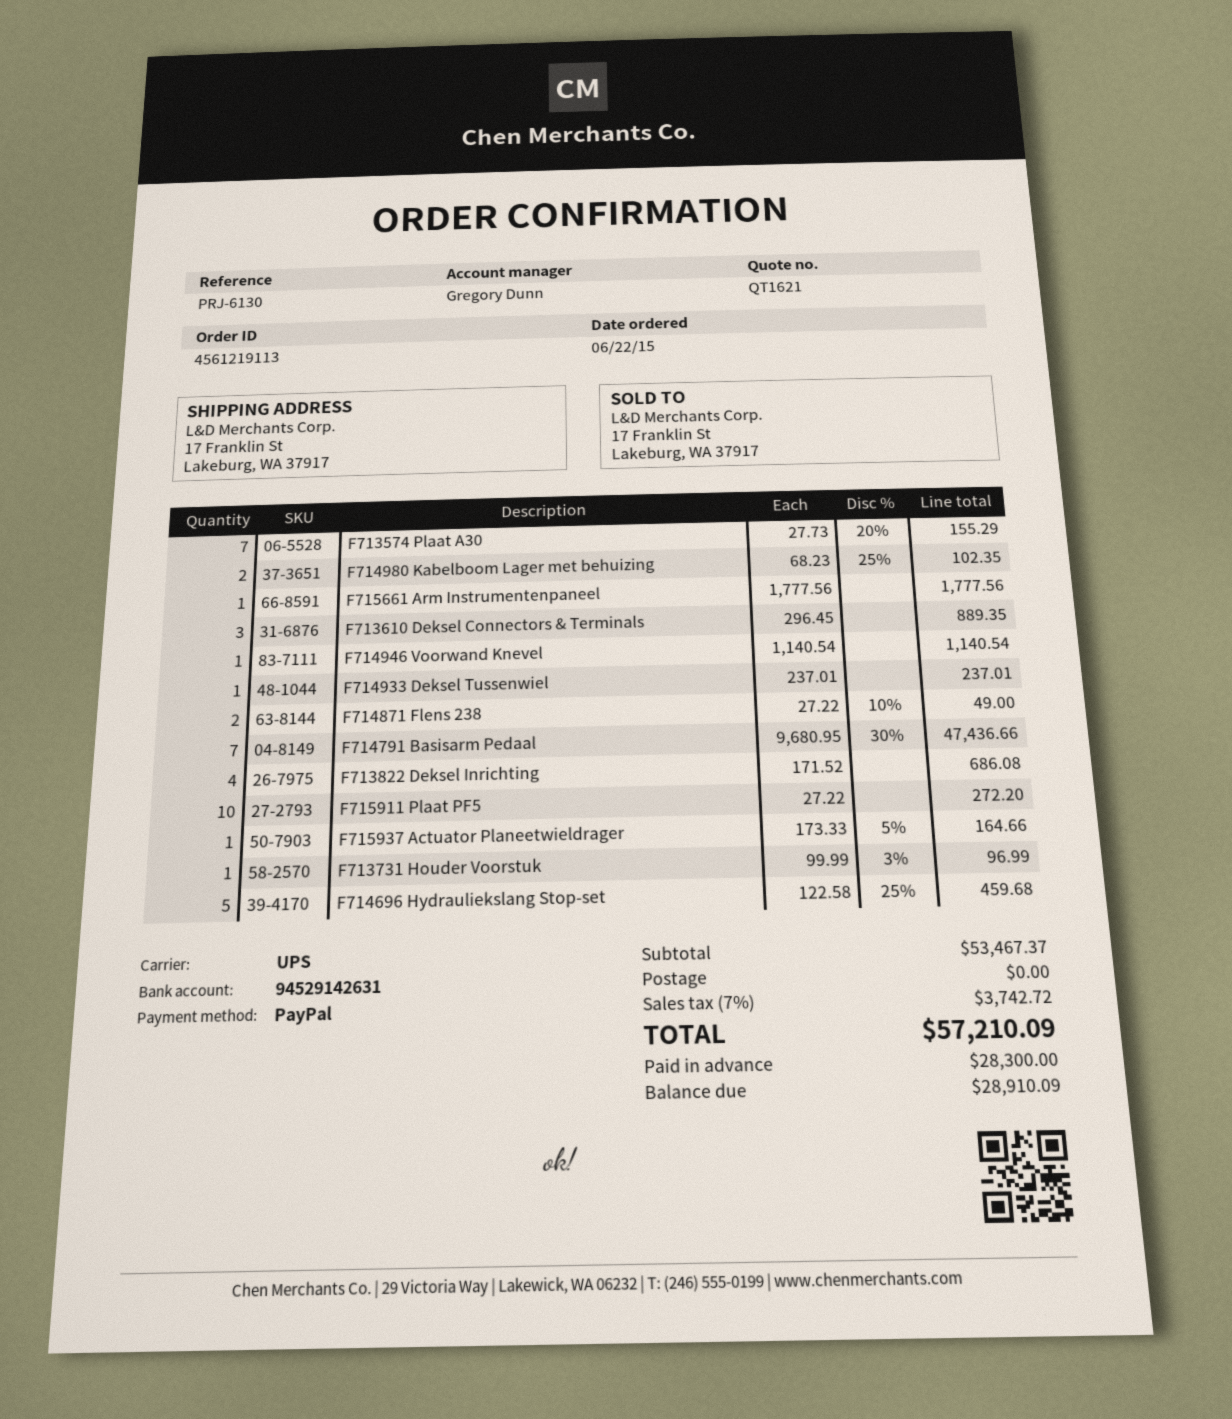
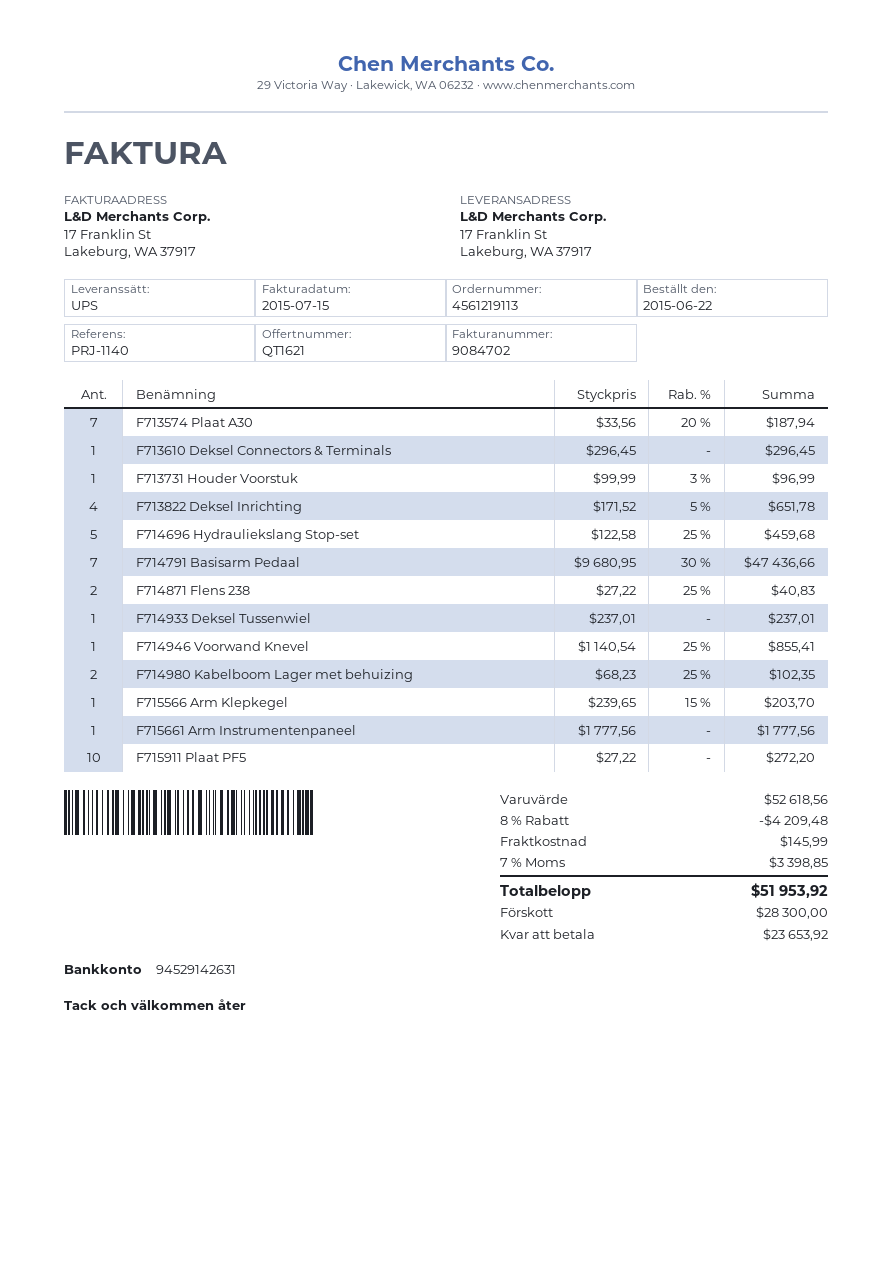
reference: PRJ-6130 -> PRJ-1140
F713574 Plaat A30: 7 x 27.73 - 20% = 155.29 -> 7 x 33.56 - 20% = 187.94
F713610 Deksel Connectors & Terminals: 3 x 296.45 = 889.35 -> 1 x 296.45 = 296.45
F714946 Voorwand Knevel: 1 x 1140.54 = 1140.54 -> 1 x 1140.54 - 25% = 855.41
F714871 Flens 238: 2 x 27.22 - 10% = 49.00 -> 2 x 27.22 - 25% = 40.83
F713822 Deksel Inrichting: 4 x 171.52 = 686.08 -> 4 x 171.52 - 5% = 651.78
F715937 Actuator Planeetwieldrager: 1 x 173.33 - 5% = 164.66 -> none
F715566 Arm Klepkegel: none -> 1 x 239.65 - 15% = 203.70
subtotal: 53467.37 -> 52618.56
discount: none -> 8% = 4209.48
shipping: 0.00 -> 145.99
tax: 7% = 3742.72 -> 7% = 3398.85
total: 57210.09 -> 51953.92
balance: 28910.09 -> 23653.92

